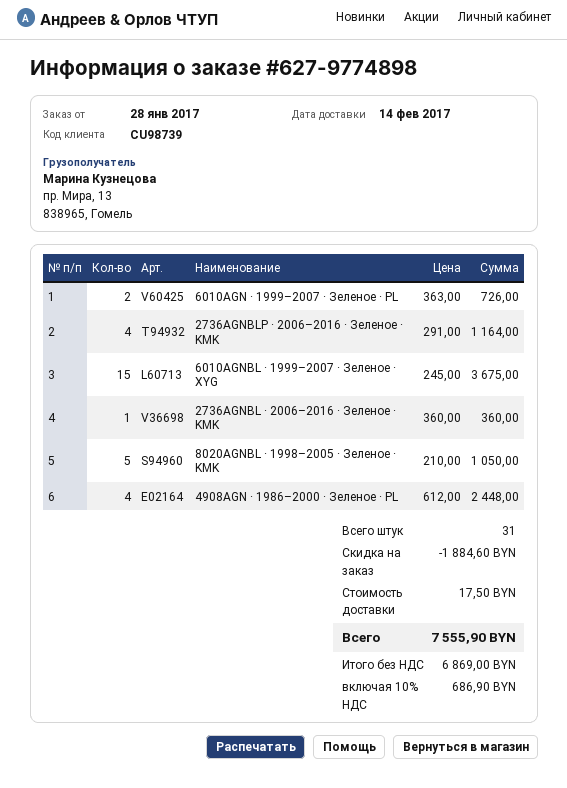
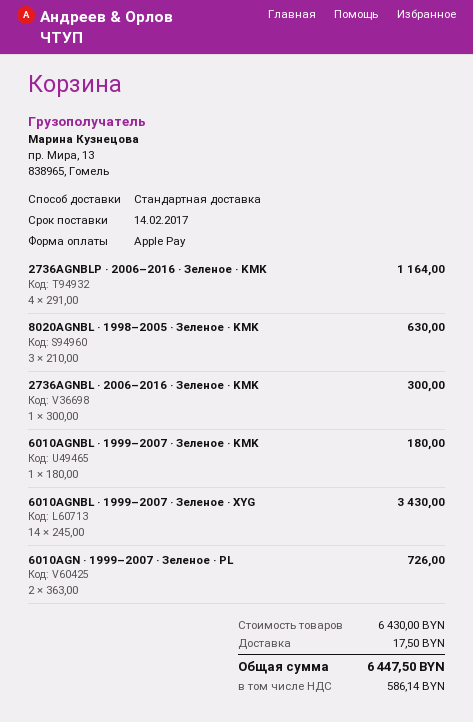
6010AGNBL · 1999–2007 · Зеленое · XYG: 15 x 245.00 = 3675.00 -> 14 x 245.00 = 3430.00
2736AGNBL · 2006–2016 · Зеленое · KMK: 1 x 360.00 = 360.00 -> 1 x 300.00 = 300.00
8020AGNBL · 1998–2005 · Зеленое · KMK: 5 x 210.00 = 1050.00 -> 3 x 210.00 = 630.00
4908AGN · 1986–2000 · Зеленое · PL: 4 x 612.00 = 2448.00 -> none
6010AGNBL · 1999–2007 · Зеленое · KMK: none -> 1 x 180.00 = 180.00
discount: 1884.60 -> none
tax: 686.90 -> 586.14
total: 7555.90 -> 6447.50

